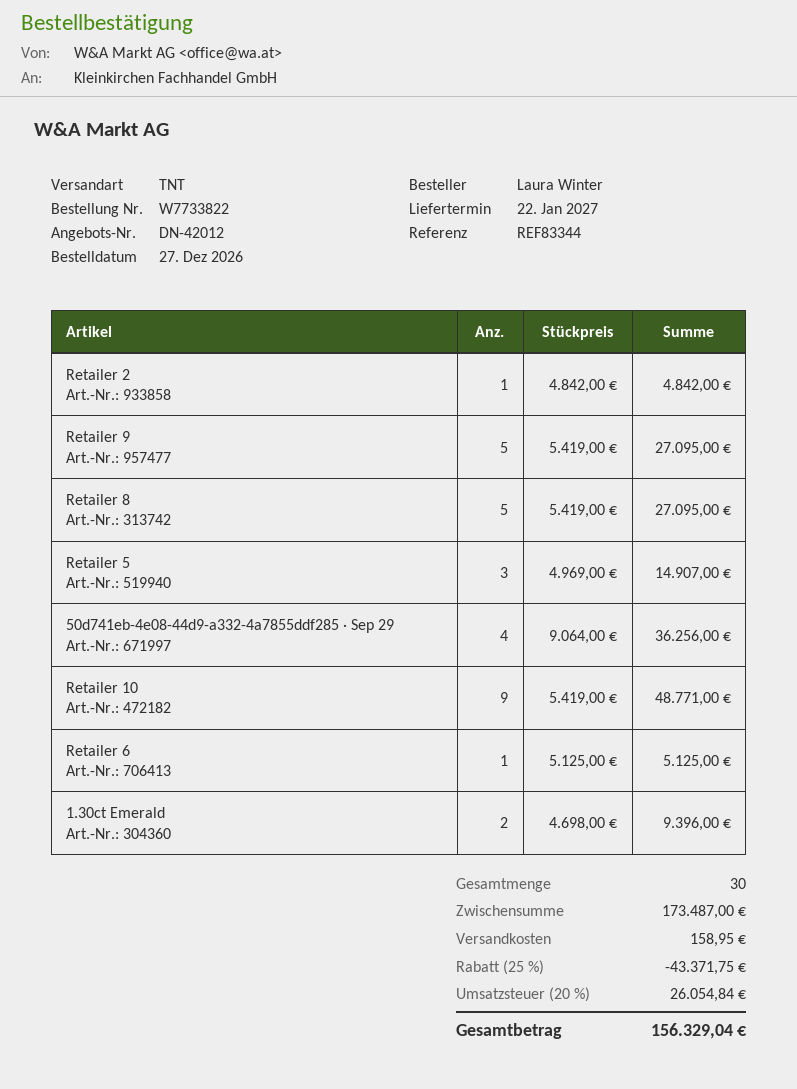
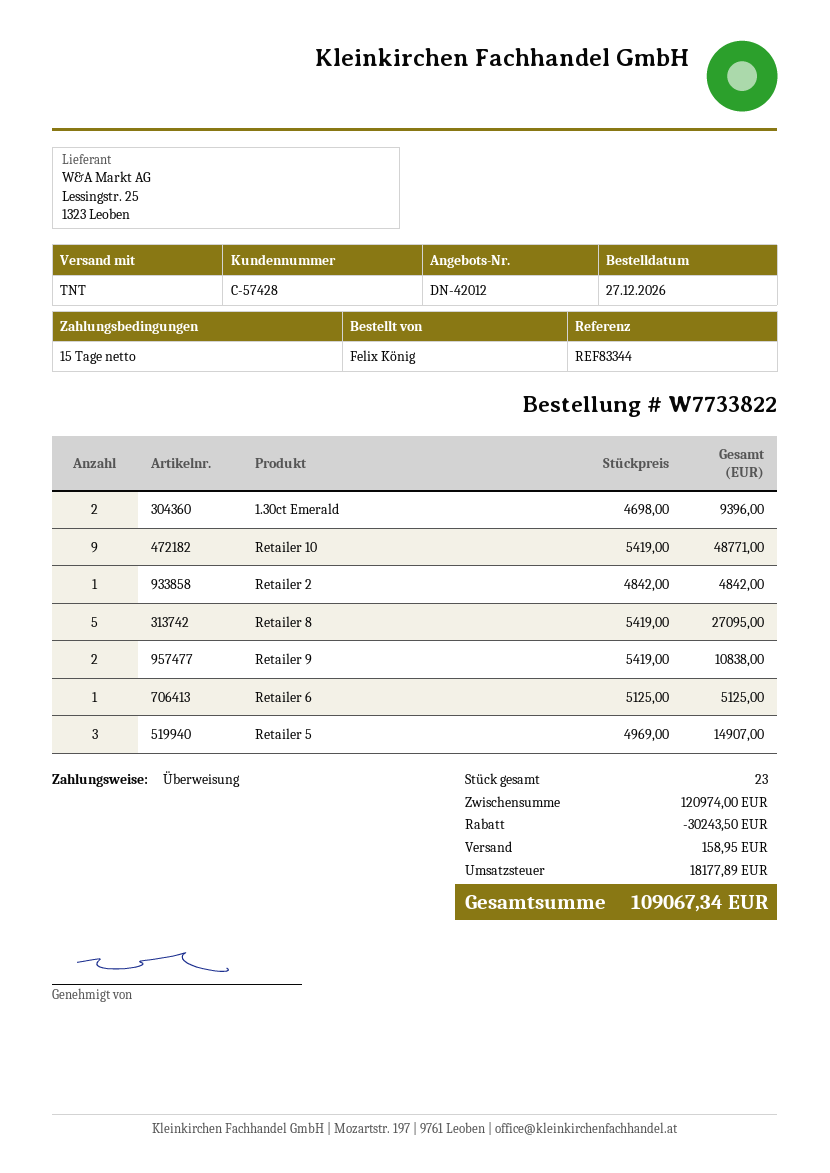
ordered by: Laura Winter -> Felix König
Retailer 9: 5 x 5419.00 = 27095.00 -> 2 x 5419.00 = 10838.00
50d741eb-4e08-44d9-a332-4a7855ddf285 · Sep 29: 4 x 9064.00 = 36256.00 -> none
total quantity: 30 -> 23
subtotal: 173487.00 -> 120974.00
discount: 43371.75 -> 30243.50
tax: 26054.84 -> 18177.89
total: 156329.04 -> 109067.34

